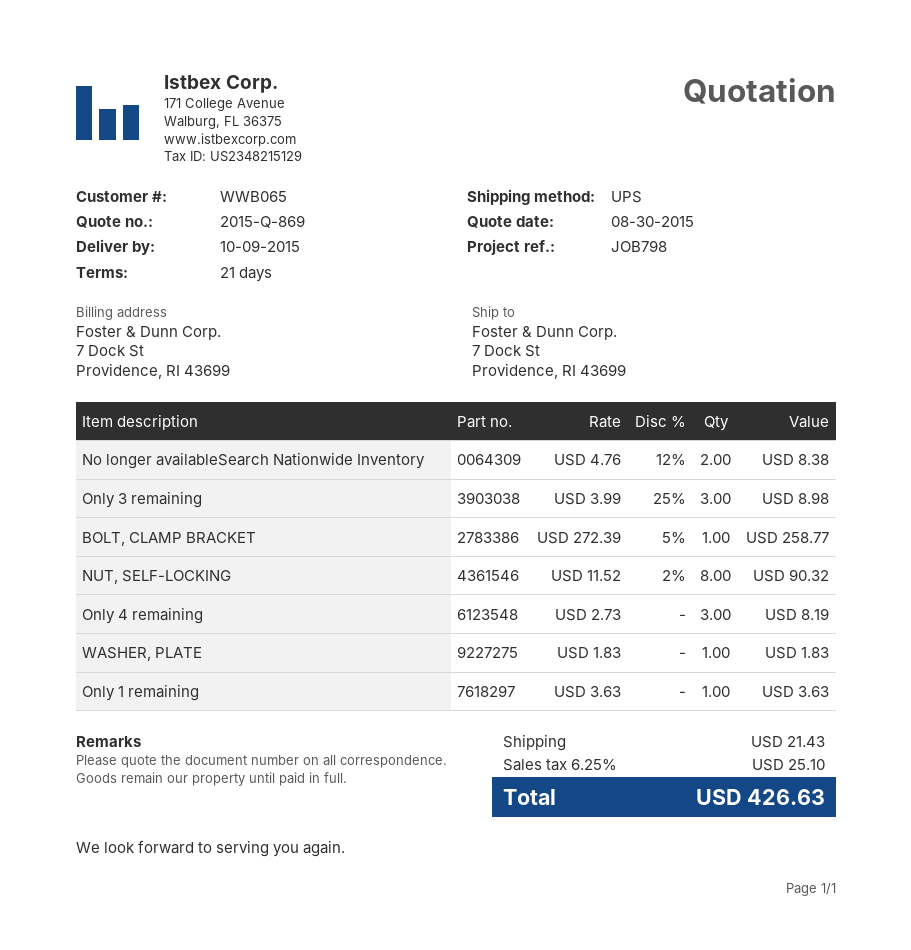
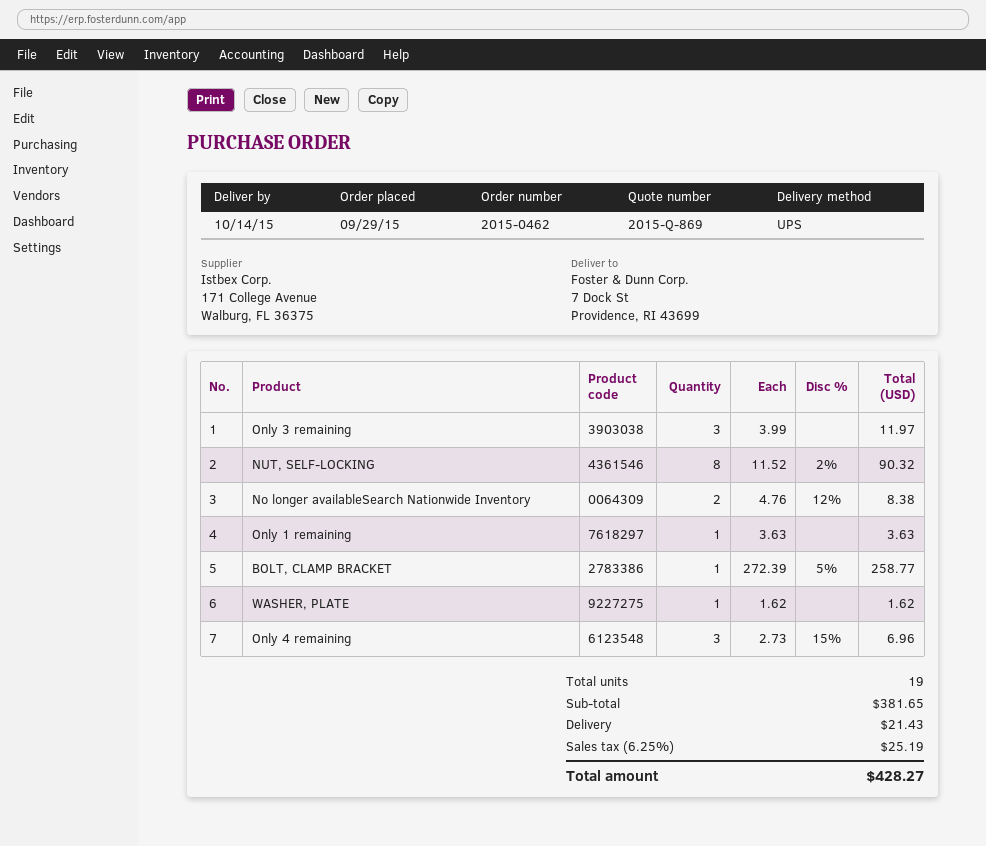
delivery date: 2015-10-09 -> 2015-10-14
Only 3 remaining: 3 x 3.99 - 25% = 8.98 -> 3 x 3.99 = 11.97
Only 4 remaining: 3 x 2.73 = 8.19 -> 3 x 2.73 - 15% = 6.96
WASHER, PLATE: 1 x 1.83 = 1.83 -> 1 x 1.62 = 1.62
tax: 6.25% = 25.10 -> 6.25% = 25.19
total: 426.63 -> 428.27

